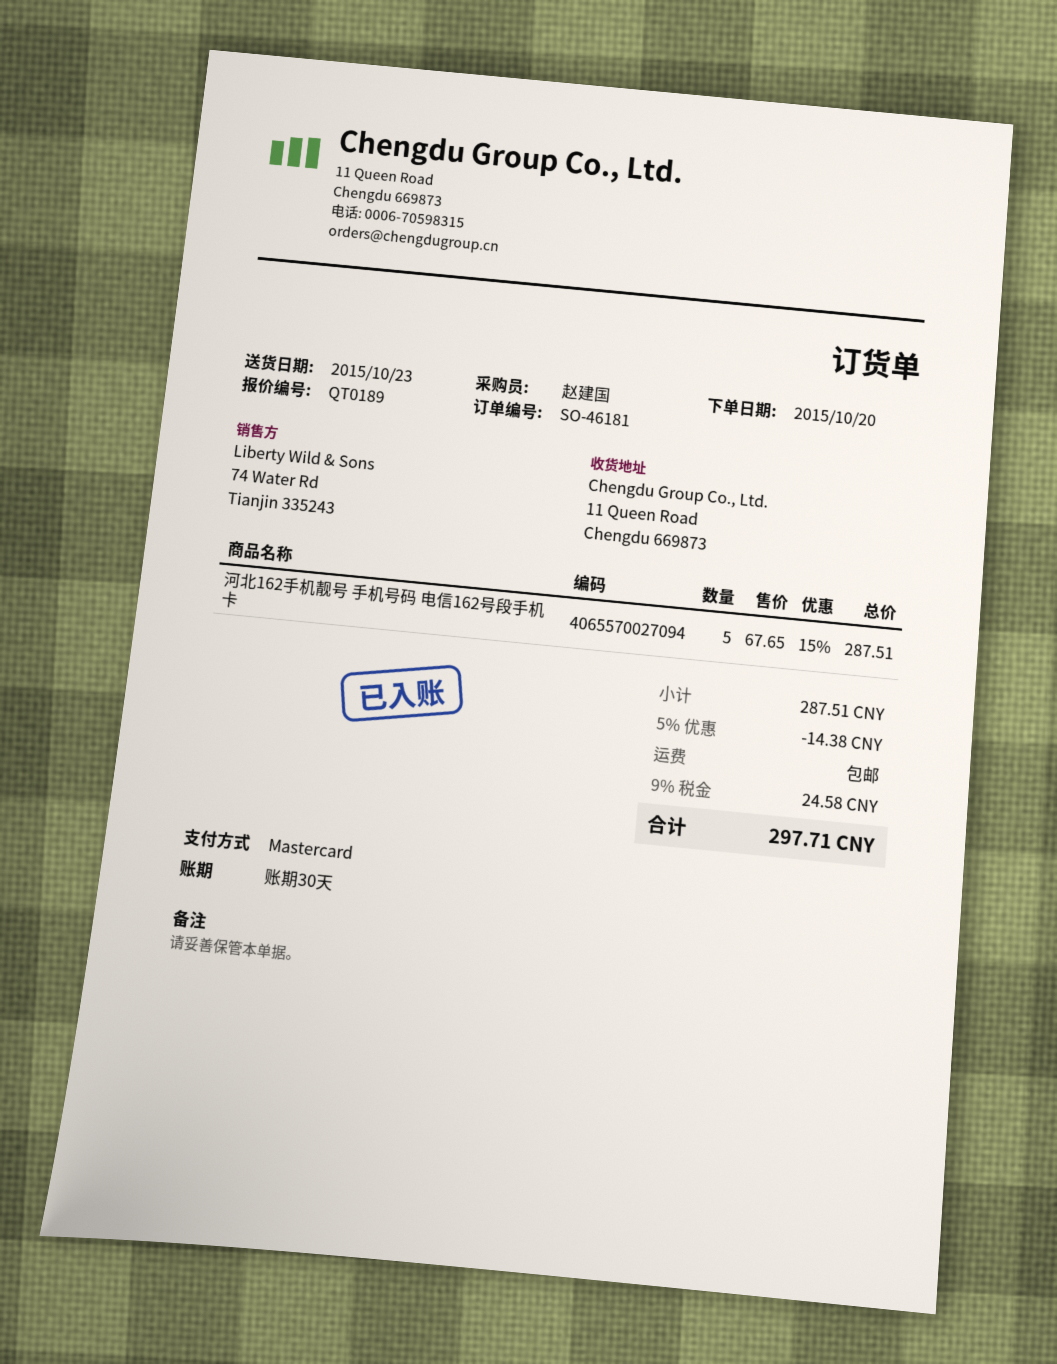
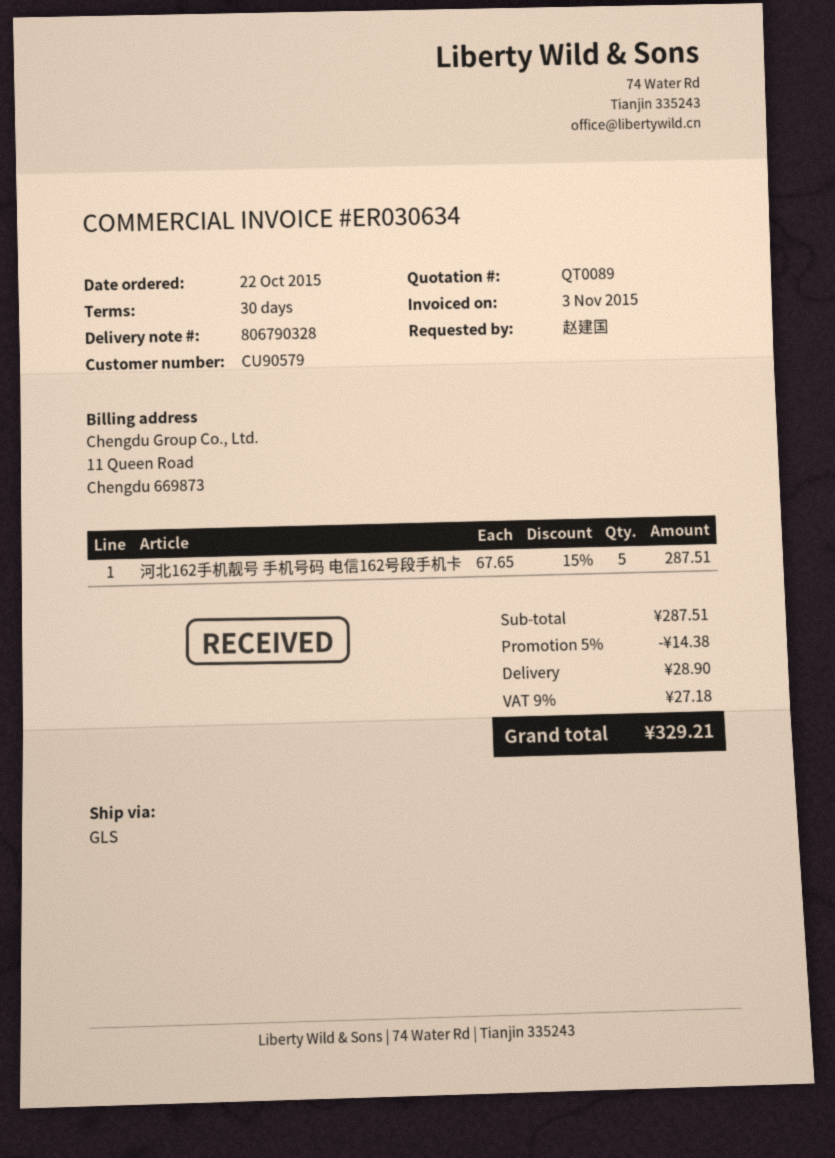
quote number: QT0189 -> QT0089
order date: 2015-10-20 -> 2015-10-22
shipping: 0.00 -> 28.90
tax: 9% = 24.58 -> 9% = 27.18
total: 297.71 -> 329.21

